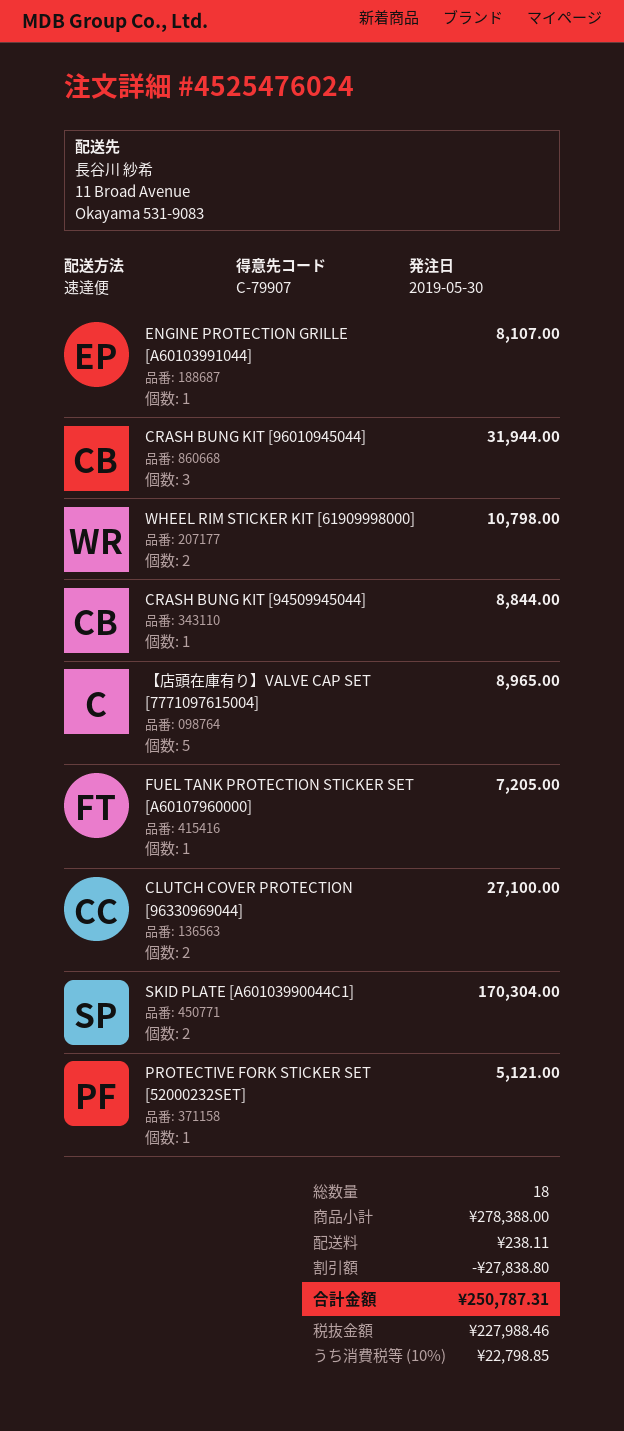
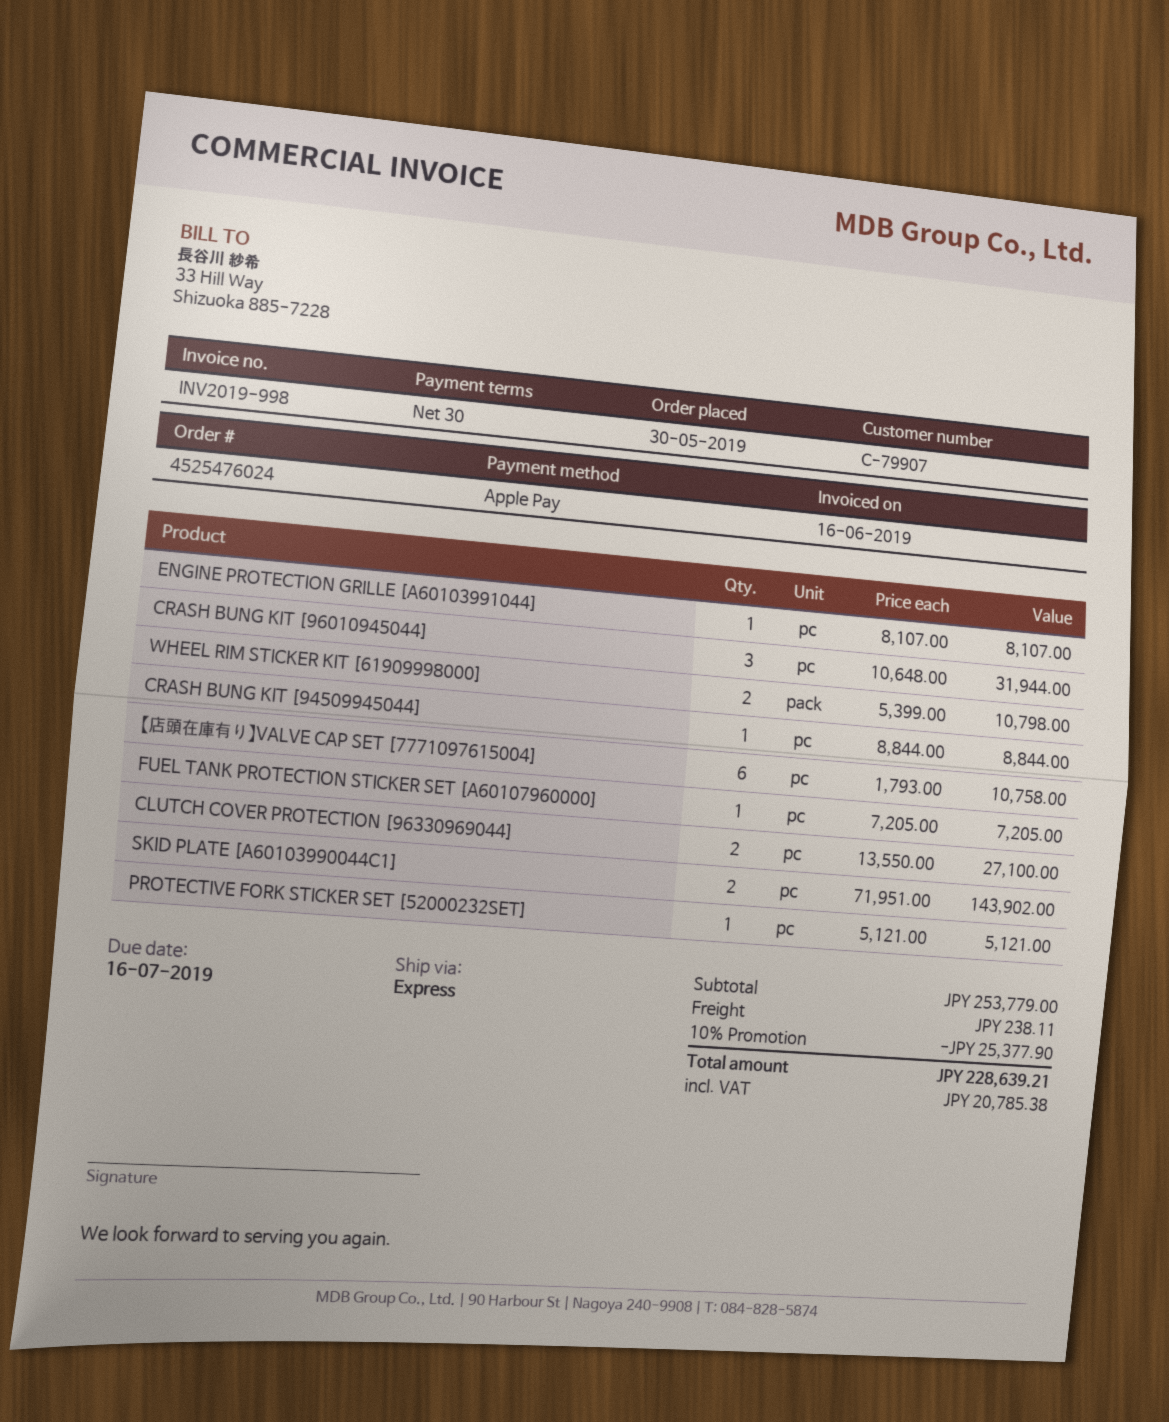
【店頭在庫有り】VALVE CAP SET [7771097615004]: 5 for 8965.00 -> 6 for 10758.00
SKID PLATE [A60103990044C1]: 2 for 170304.00 -> 2 for 143902.00
subtotal: 278388.00 -> 253779.00
discount: 27838.80 -> 25377.90
tax: 22798.85 -> 20785.38
total: 250787.31 -> 228639.21

